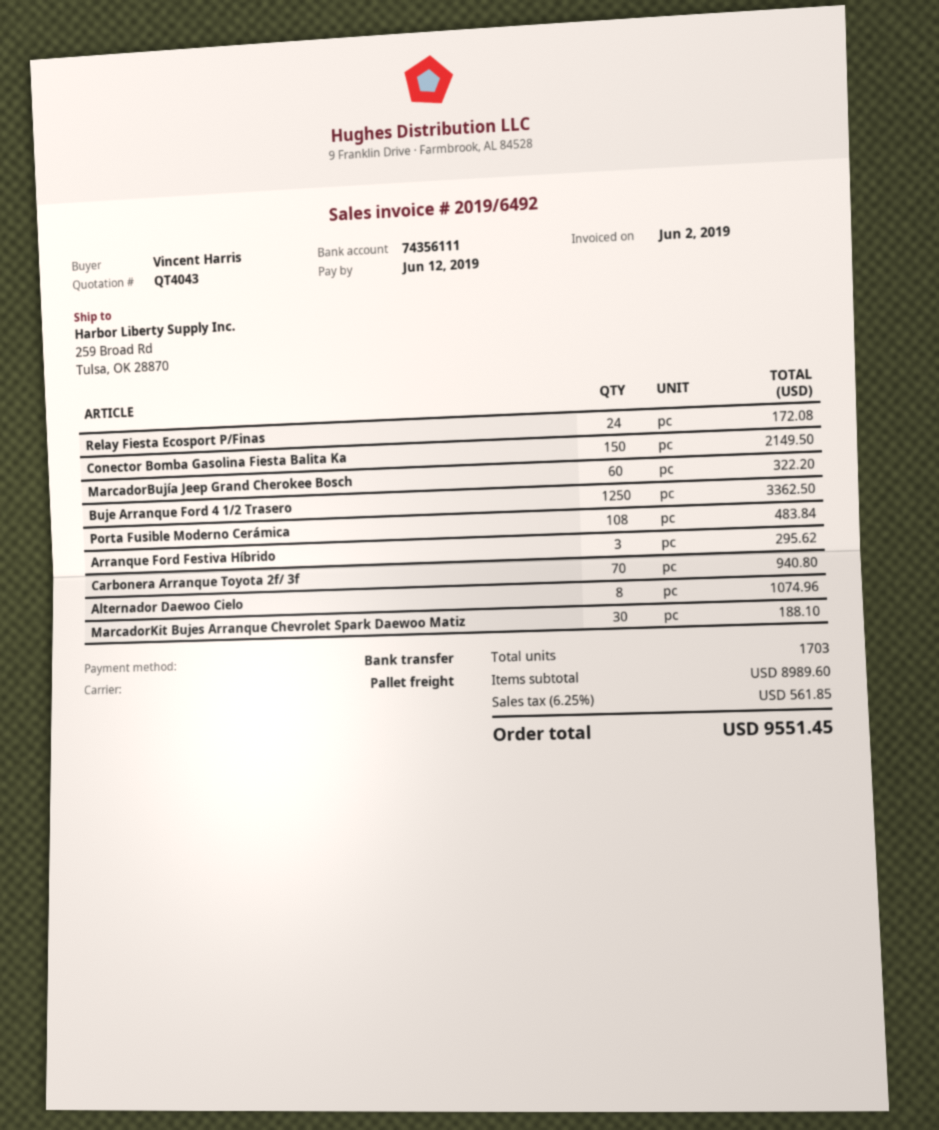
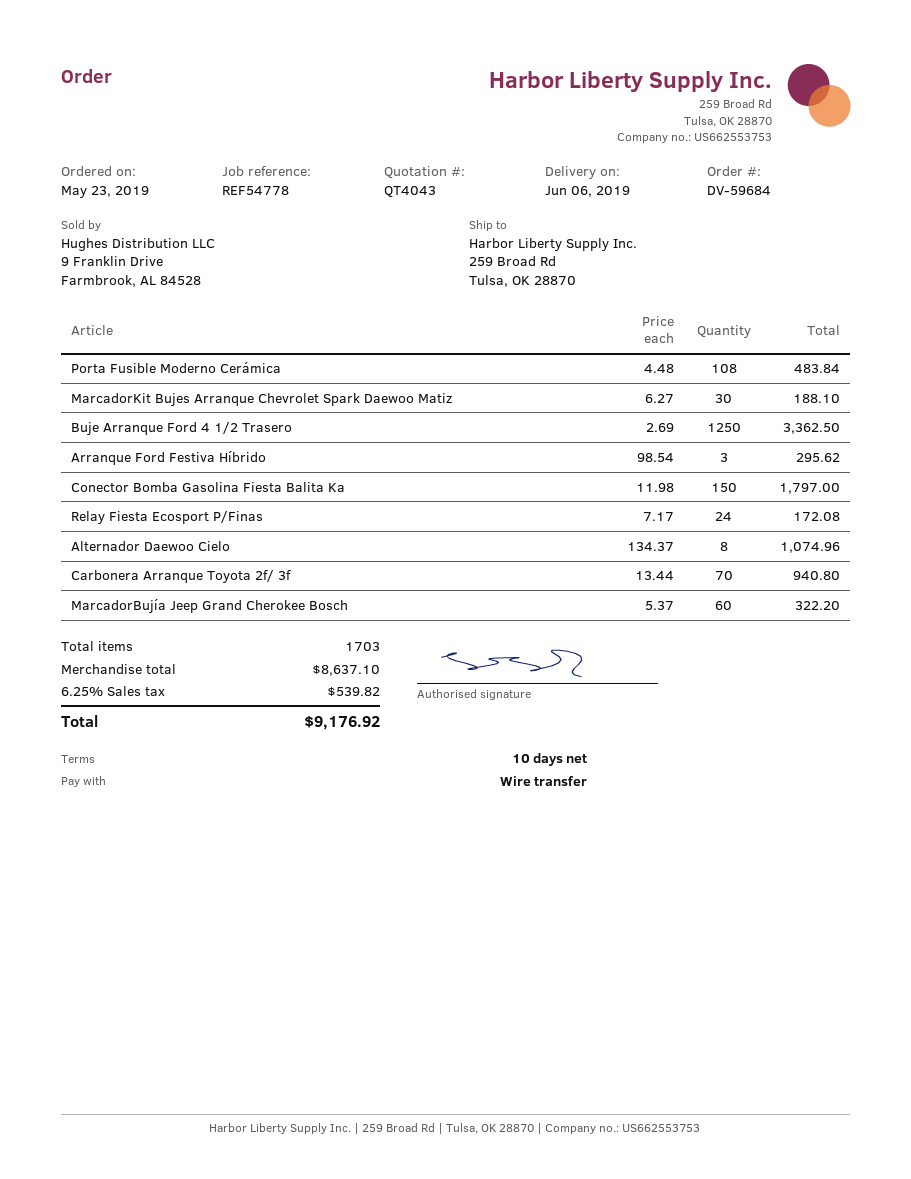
Conector Bomba Gasolina Fiesta Balita Ka: 150 for 2149.50 -> 150 for 1797.00
subtotal: 8989.60 -> 8637.10
tax: 6.25% = 561.85 -> 6.25% = 539.82
total: 9551.45 -> 9176.92

